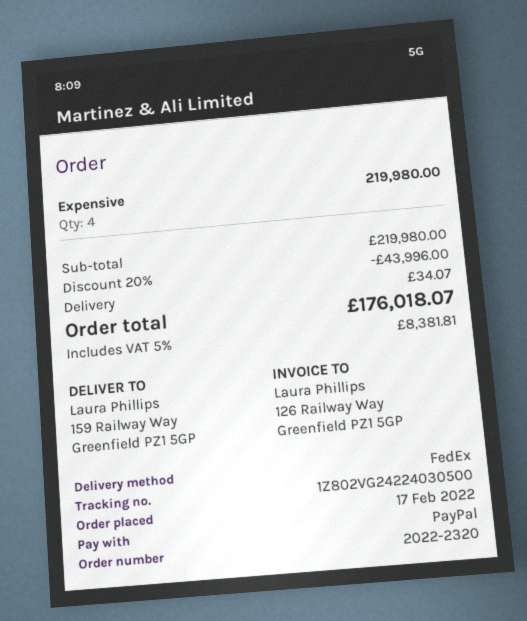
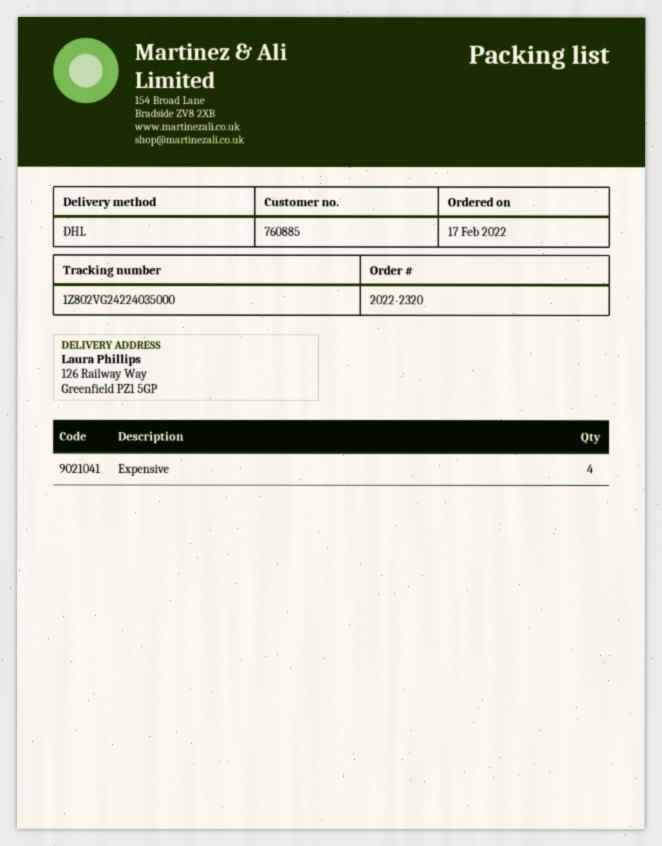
shipping method: FedEx -> DHL
tracking number: 1Z802VG24224030500 -> 1Z802VG24224035000
ship to: 159 Railway Way, Greenfield PZ1 5GP -> 126 Railway Way, Greenfield PZ1 5GP

